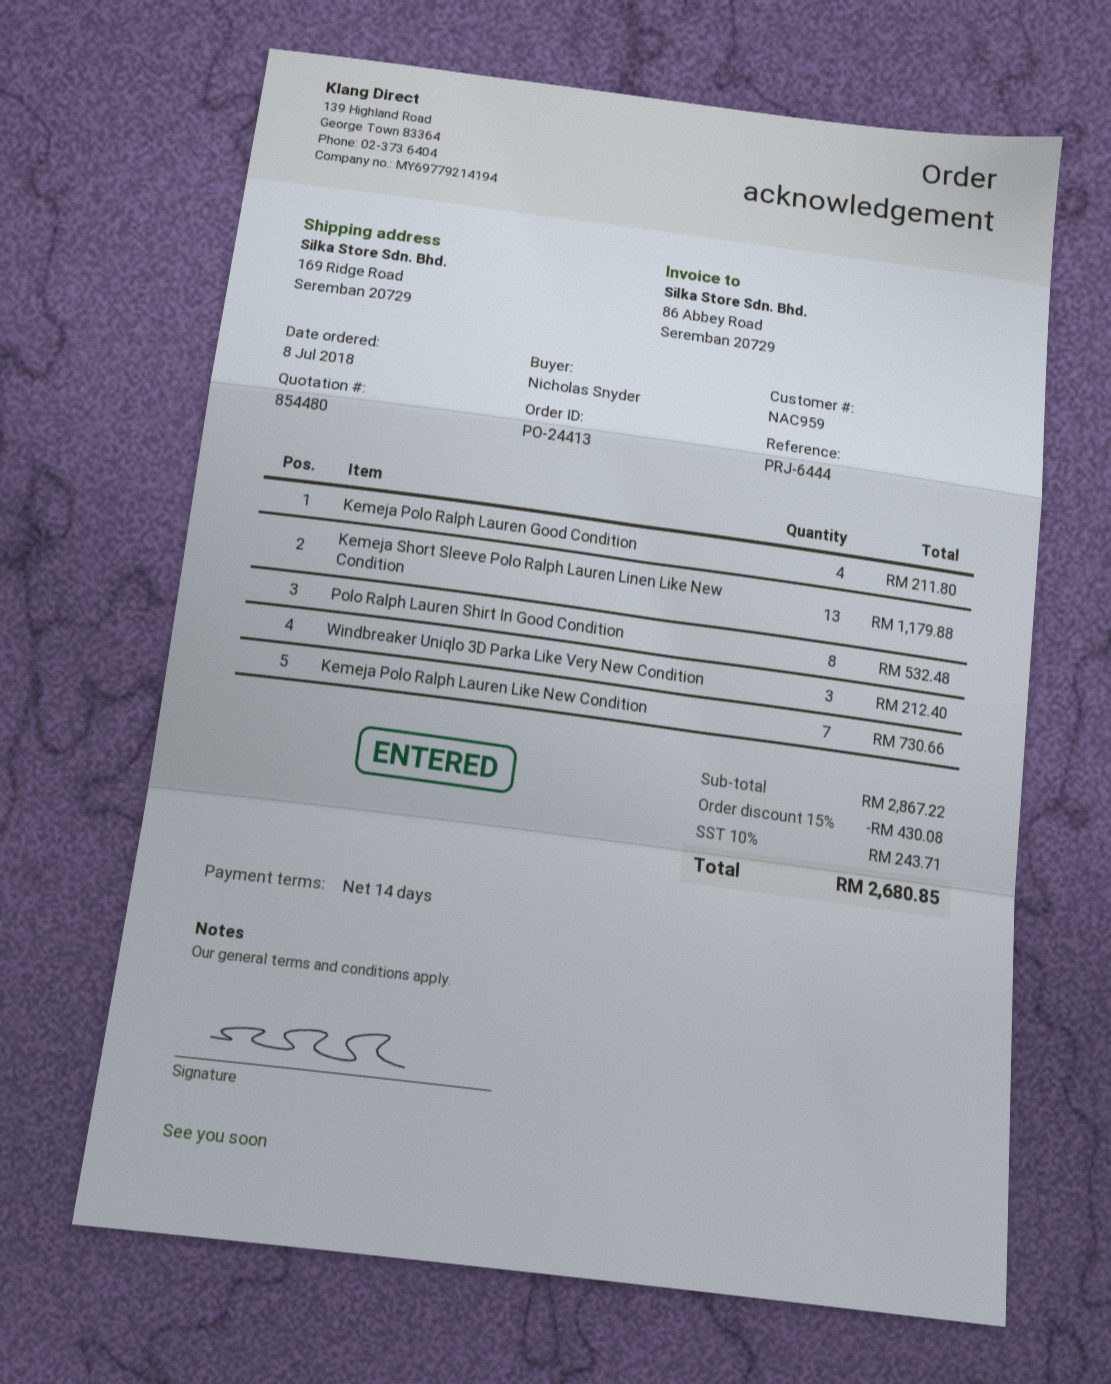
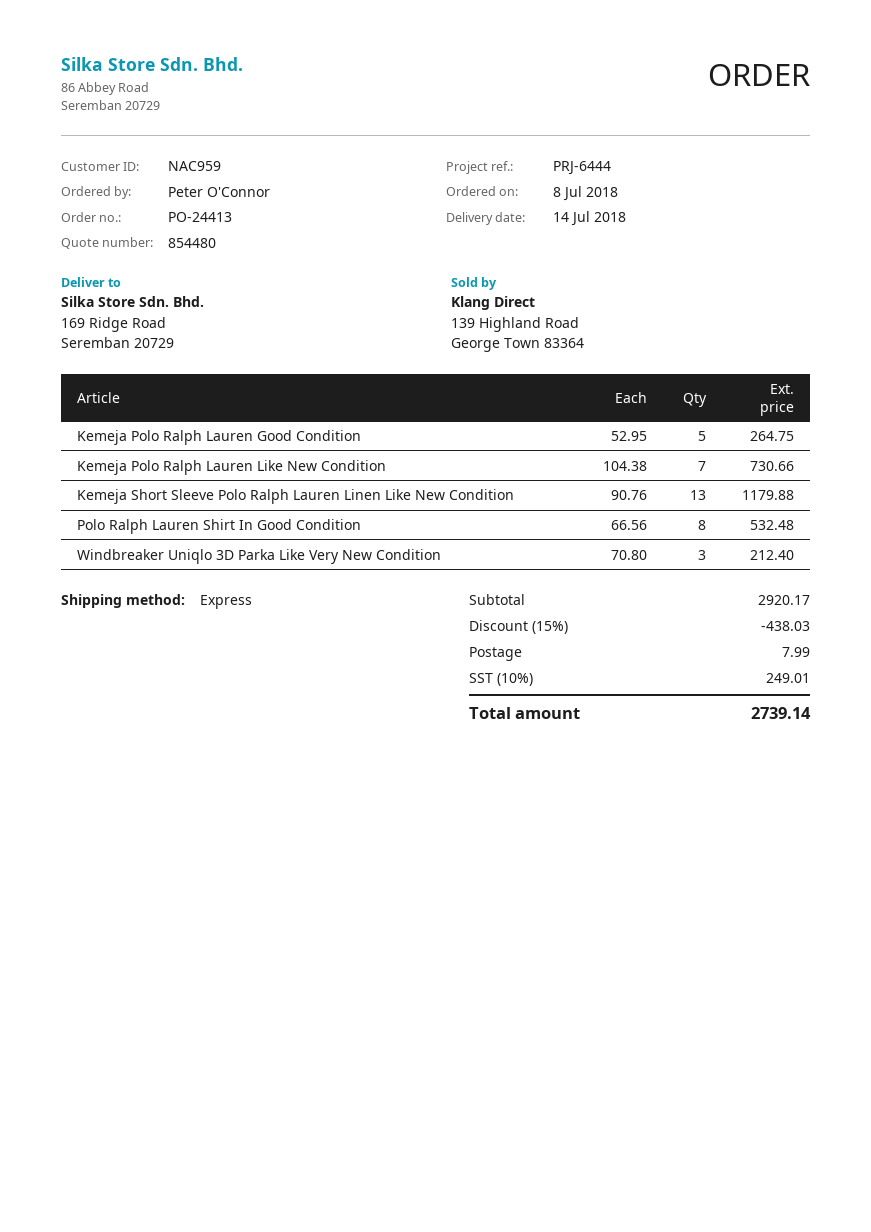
ordered by: Nicholas Snyder -> Peter O'Connor
Kemeja Polo Ralph Lauren Good Condition: 4 for 211.80 -> 5 for 264.75
subtotal: 2867.22 -> 2920.17
discount: 15% = 430.08 -> 15% = 438.03
shipping: none -> 7.99
tax: 10% = 243.71 -> 10% = 249.01
total: 2680.85 -> 2739.14

